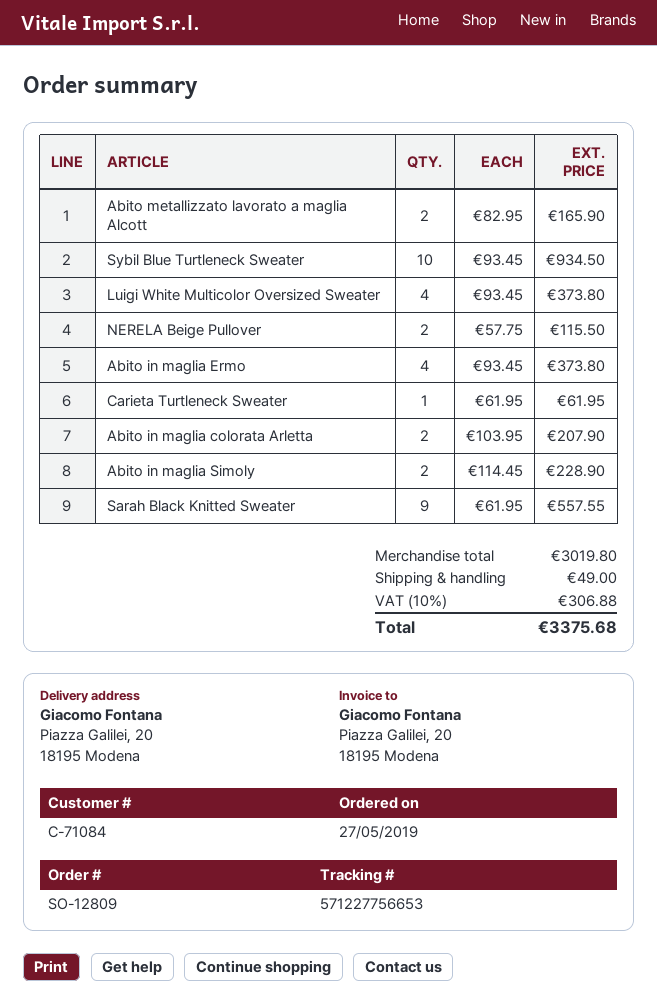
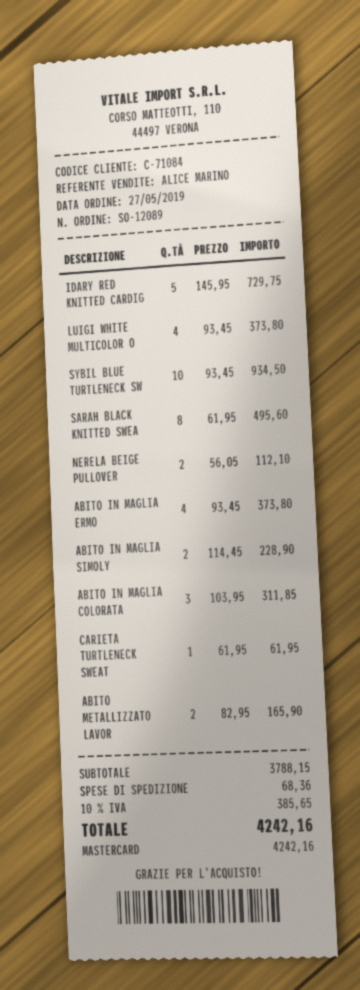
order number: SO-12809 -> SO-12089
NERELA Beige Pullover: 2 x 57.75 = 115.50 -> 2 x 56.05 = 112.10
Abito in maglia colorata Arletta: 2 x 103.95 = 207.90 -> 3 x 103.95 = 311.85
Sarah Black Knitted Sweater: 9 x 61.95 = 557.55 -> 8 x 61.95 = 495.60
IDARY RED KNITTED CARDIG: none -> 5 x 145.95 = 729.75
subtotal: 3019.80 -> 3788.15
shipping: 49.00 -> 68.36
tax: 10% = 306.88 -> 10% = 385.65
total: 3375.68 -> 4242.16

